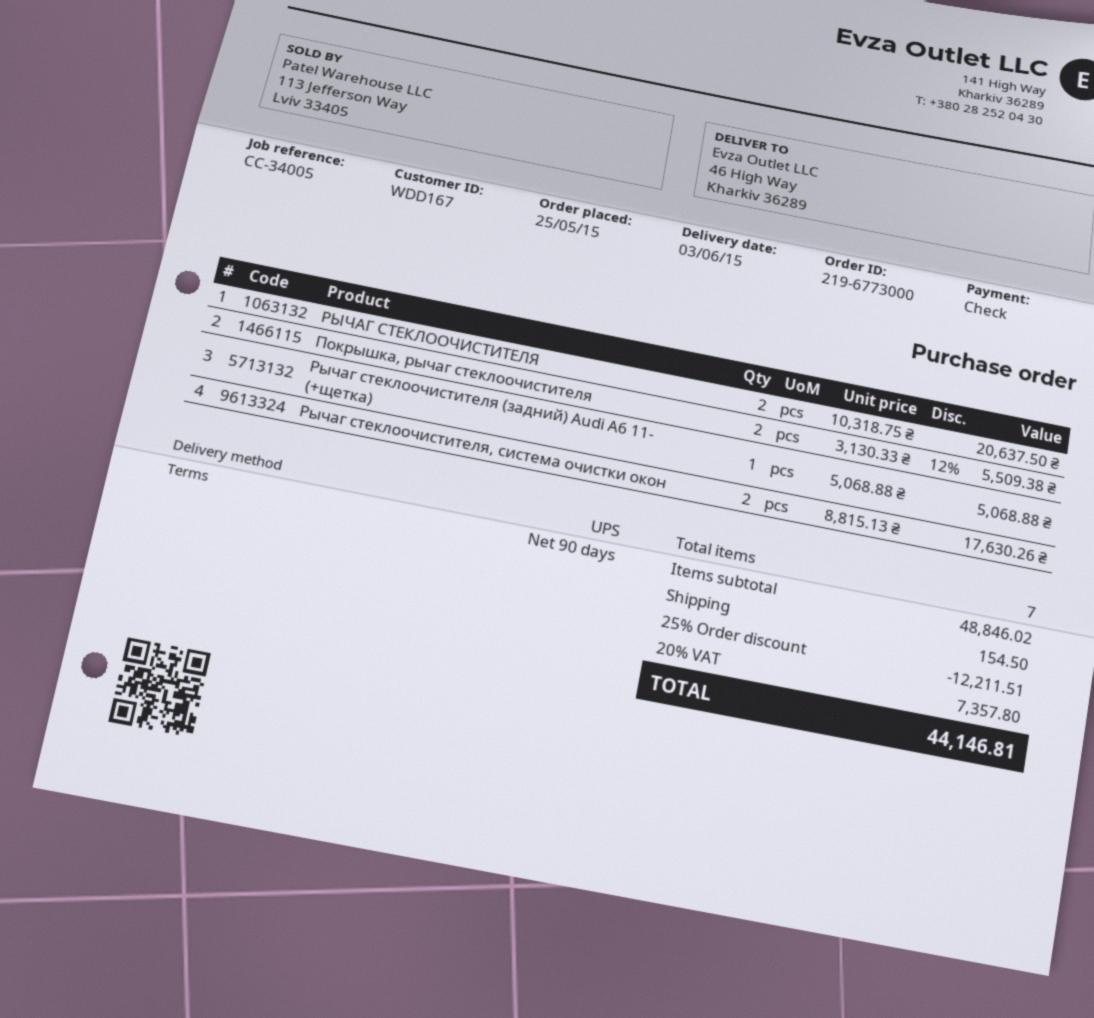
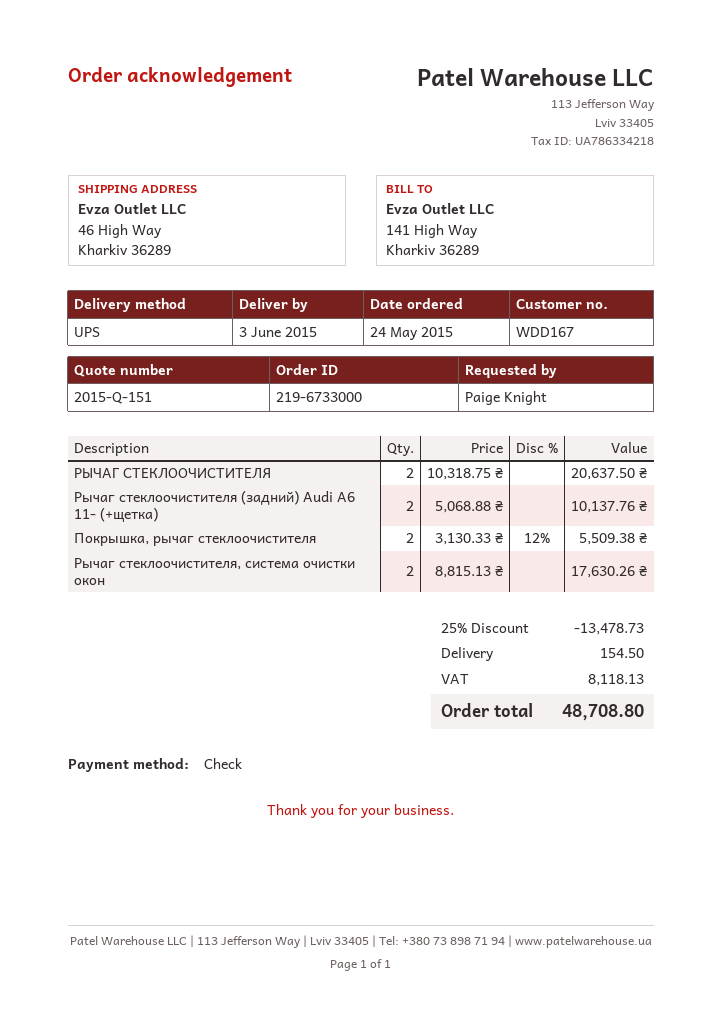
order number: 219-6773000 -> 219-6733000
order date: 2015-05-25 -> 2015-05-24
Рычаг стеклоочистителя (задний) Audi A6 11- (+щетка): 1 x 5068.88 = 5068.88 -> 2 x 5068.88 = 10137.76
discount: 25% = 12211.51 -> 25% = 13478.73
tax: 7357.80 -> 8118.13
total: 44146.81 -> 48708.80

